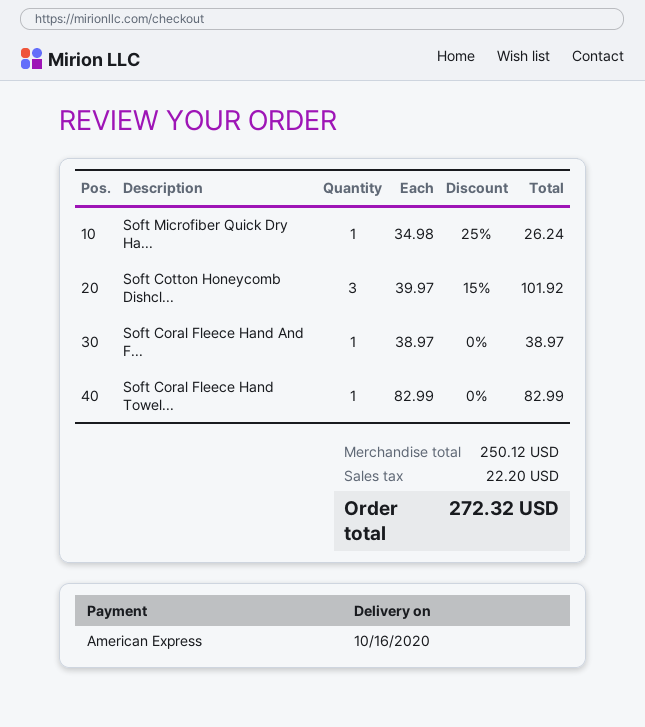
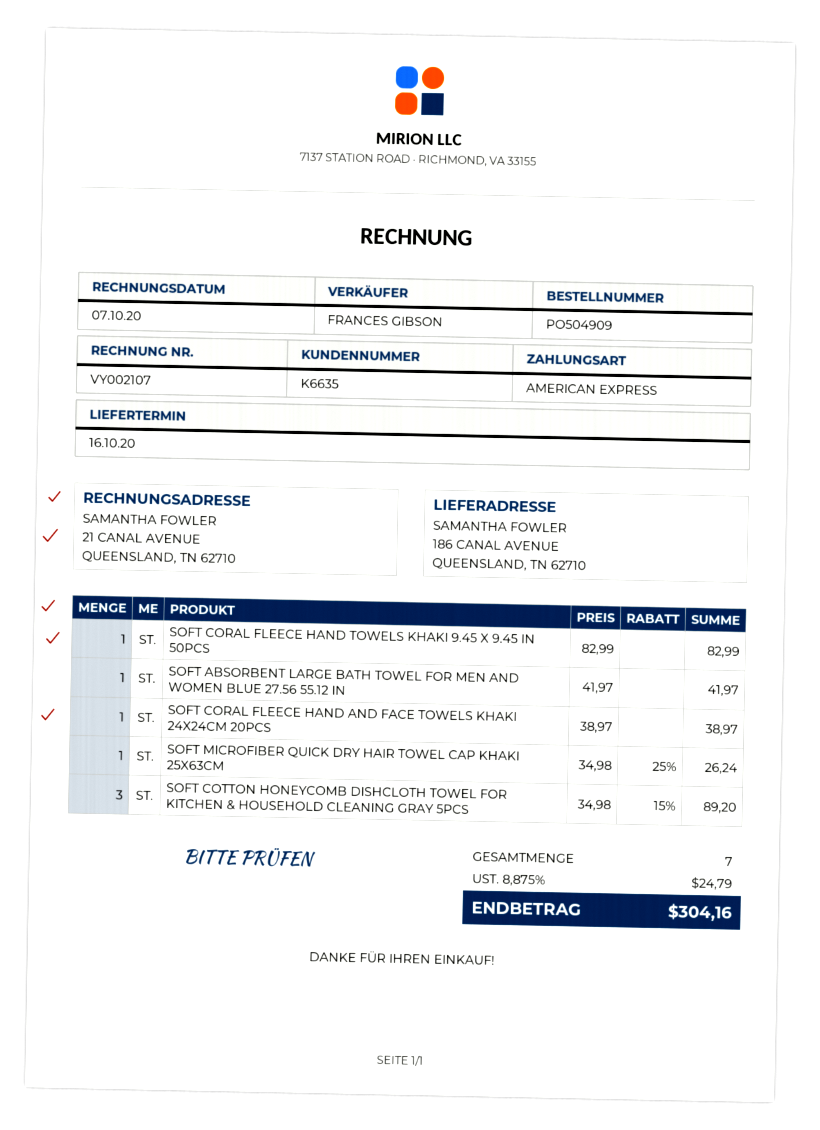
Soft Cotton Honeycomb Dishcl...: 3 x 39.97 - 15% = 101.92 -> 3 x 34.98 - 15% = 89.20
SOFT ABSORBENT LARGE BATH TOWEL FOR MEN AND WOMEN BLUE 27.56 55.12 IN: none -> 1 x 41.97 = 41.97
tax: 22.20 -> 24.79
total: 272.32 -> 304.16

